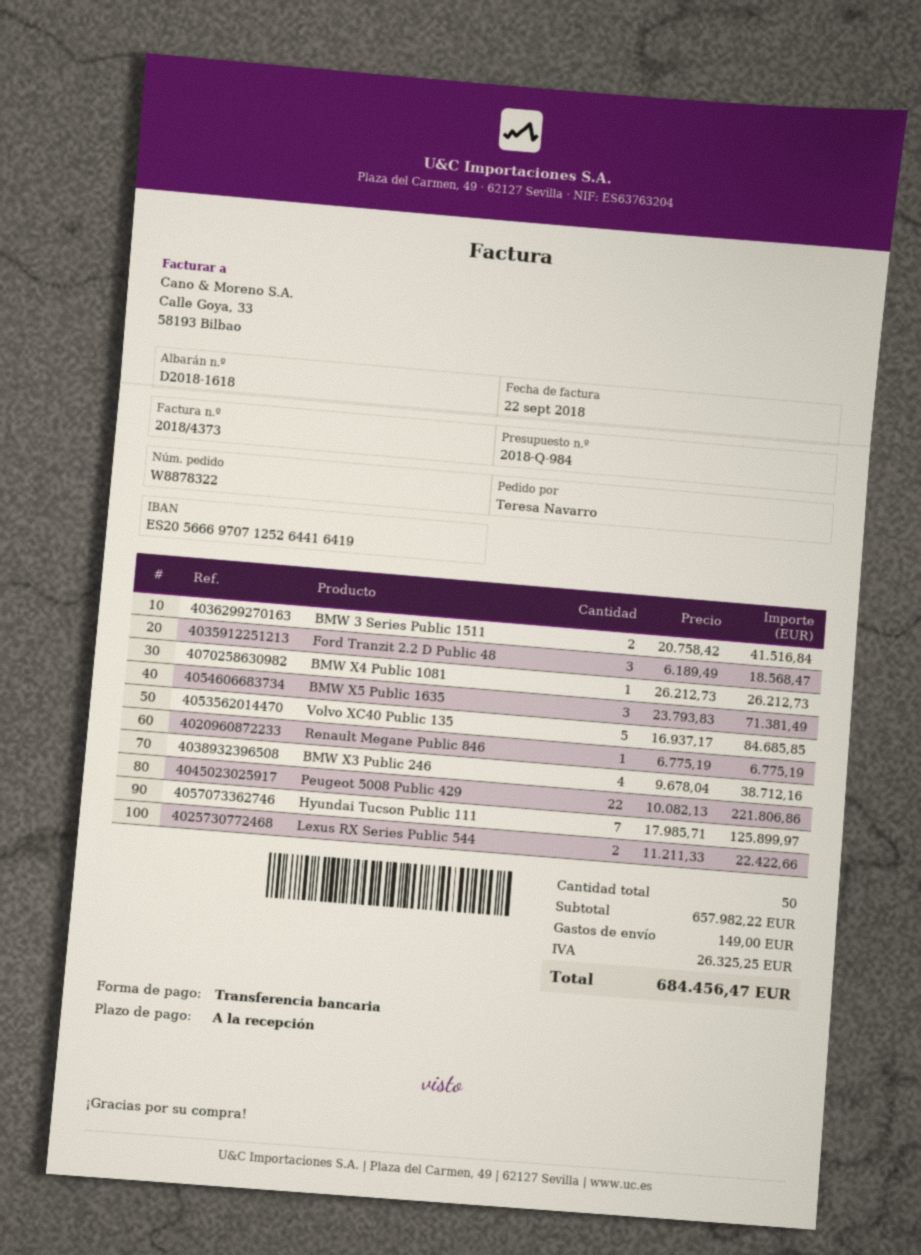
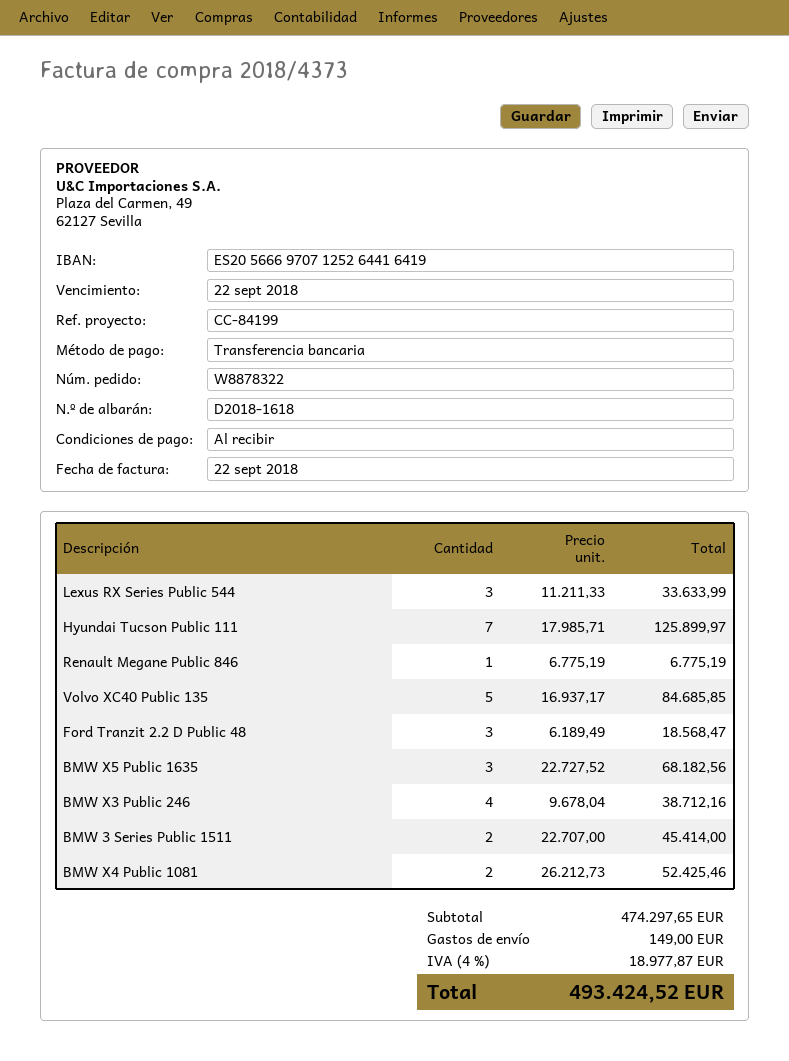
BMW 3 Series Public 1511: 2 x 20758.42 = 41516.84 -> 2 x 22707.00 = 45414.00
BMW X4 Public 1081: 1 x 26212.73 = 26212.73 -> 2 x 26212.73 = 52425.46
BMW X5 Public 1635: 3 x 23793.83 = 71381.49 -> 3 x 22727.52 = 68182.56
Peugeot 5008 Public 429: 22 x 10082.13 = 221806.86 -> none
Lexus RX Series Public 544: 2 x 11211.33 = 22422.66 -> 3 x 11211.33 = 33633.99
subtotal: 657982.22 -> 474297.65
tax: 26325.25 -> 18977.87
total: 684456.47 -> 493424.52

